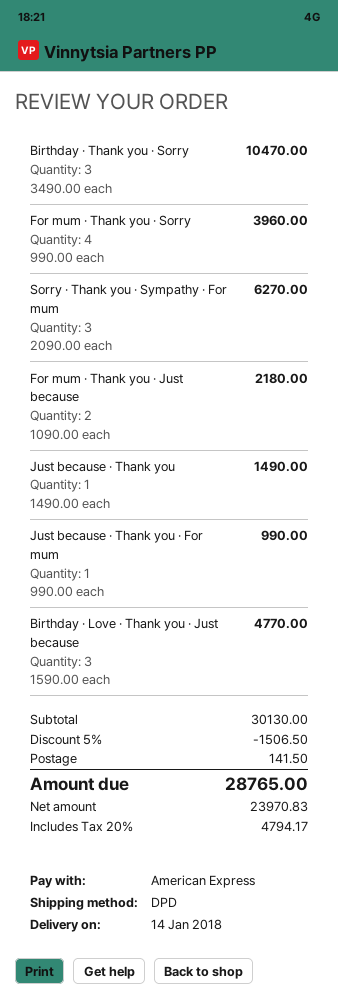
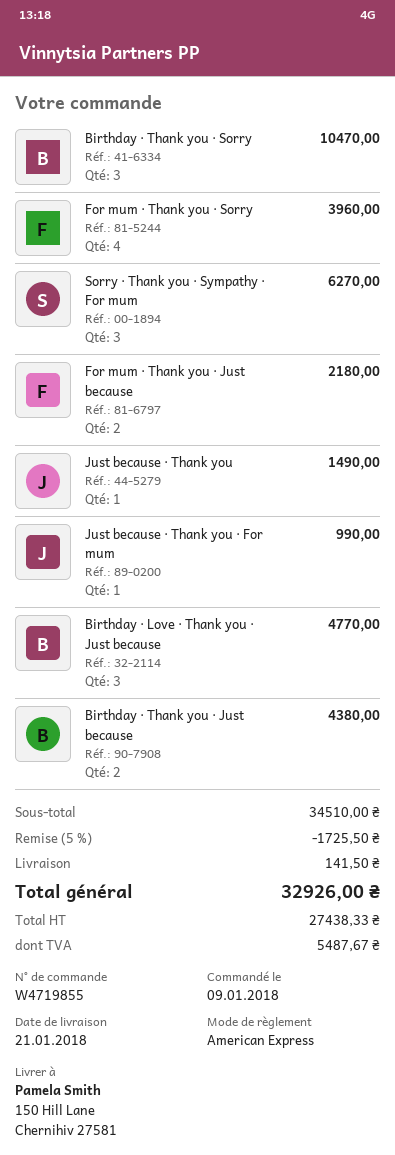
delivery date: 2018-01-14 -> 2018-01-21
Birthday · Thank you · Just because: none -> 2 for 4380.00
subtotal: 30130.00 -> 34510.00
discount: 5% = 1506.50 -> 5% = 1725.50
net: 23970.83 -> 27438.33
tax: 4794.17 -> 5487.67
total: 28765.00 -> 32926.00

